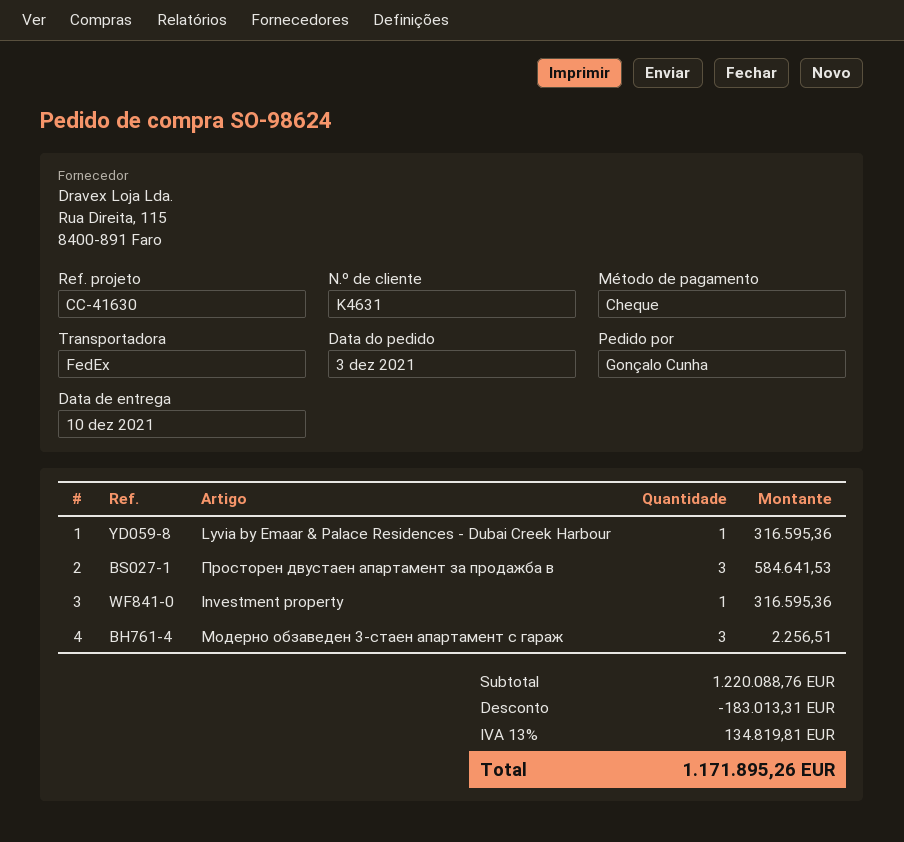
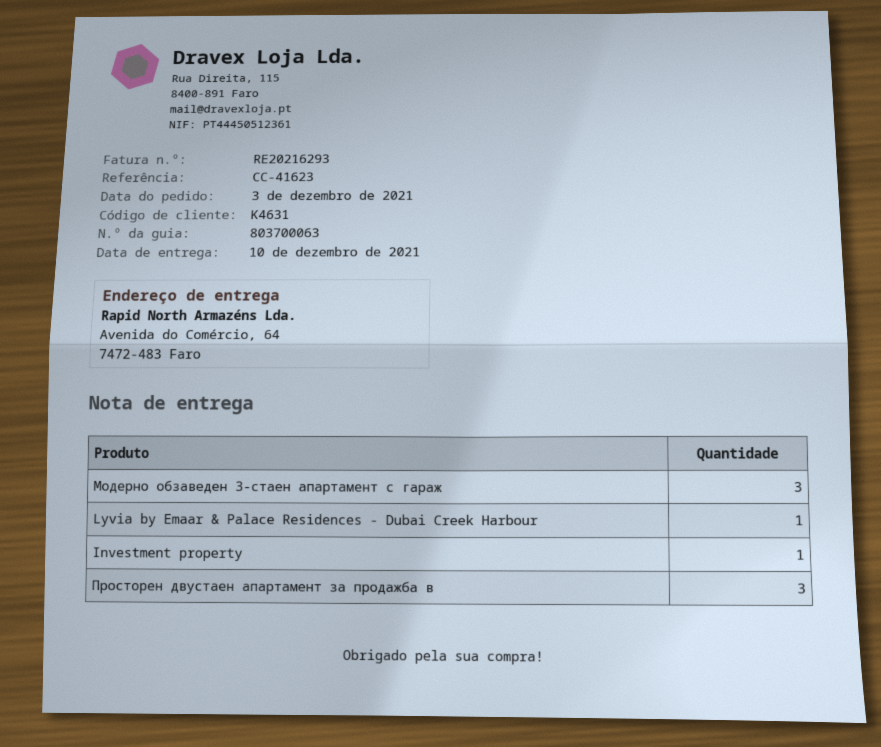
reference: CC-41630 -> CC-41623

